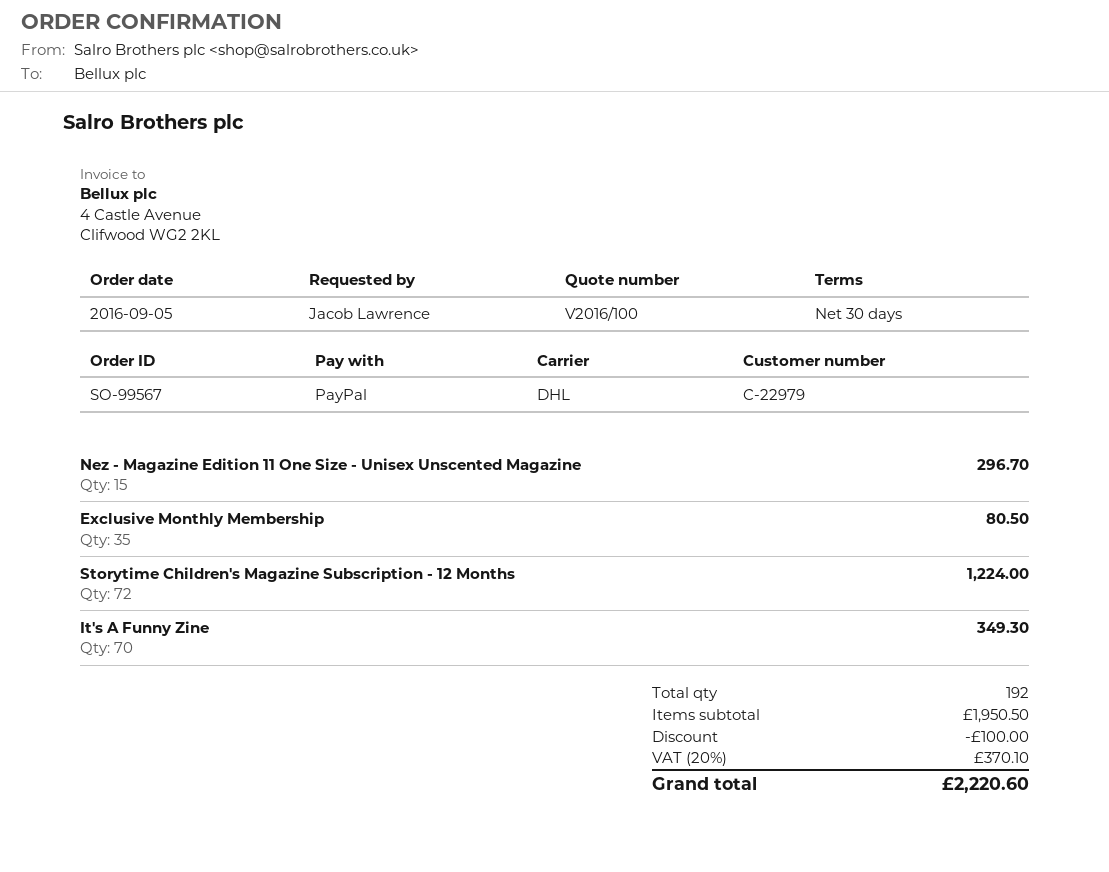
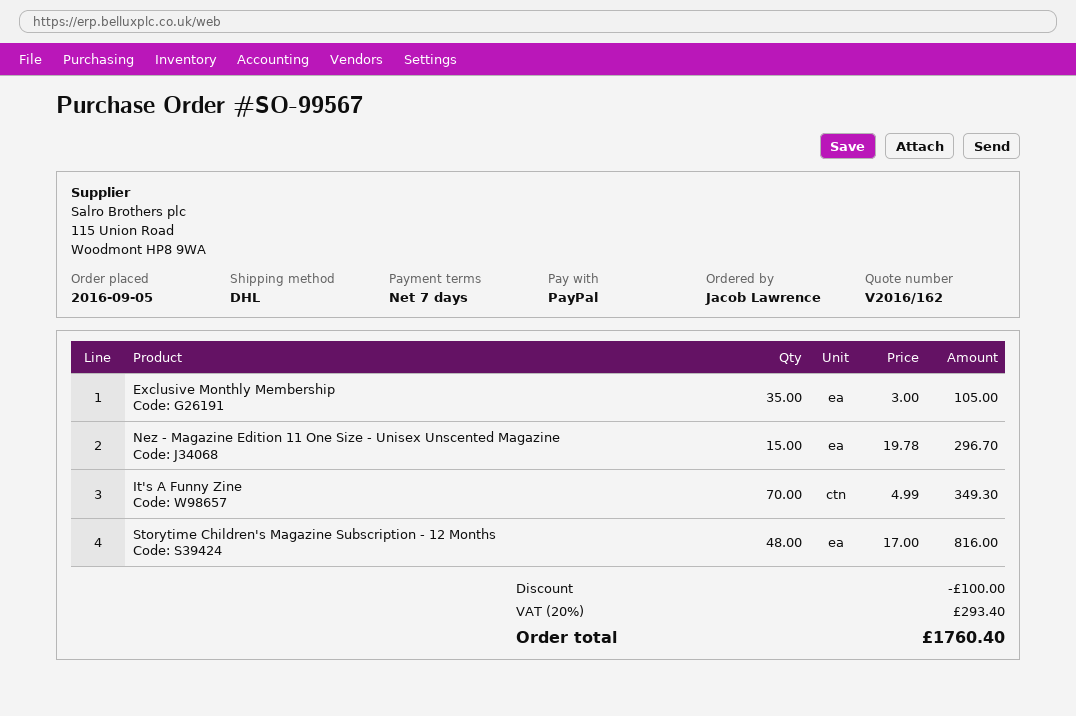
quote number: V2016/100 -> V2016/162
payment terms: 30 days -> 7 days
Exclusive Monthly Membership: 35 for 80.50 -> 35 for 105.00
Storytime Children's Magazine Subscription - 12 Months: 72 for 1224.00 -> 48 for 816.00
tax: 20% = 370.10 -> 20% = 293.40
total: 2220.60 -> 1760.40

